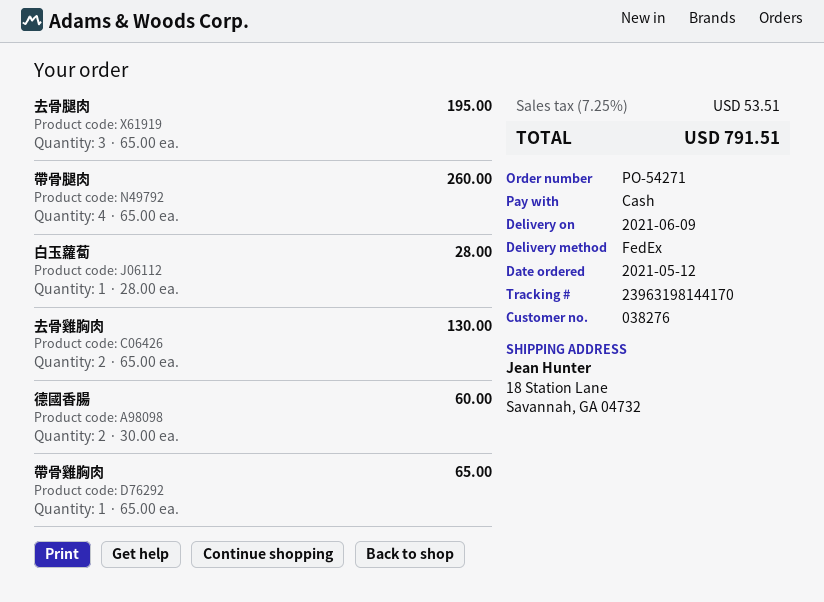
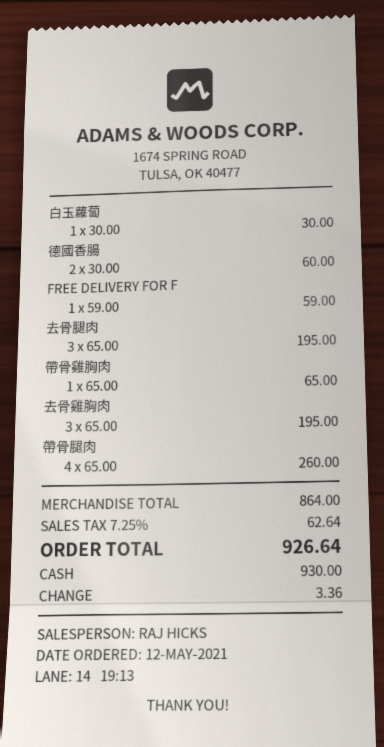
白玉蘿蔔: 1 x 28.00 = 28.00 -> 1 x 30.00 = 30.00
去骨雞胸肉: 2 x 65.00 = 130.00 -> 3 x 65.00 = 195.00
FREE DELIVERY FOR F: none -> 1 x 59.00 = 59.00
tax: 7.25% = 53.51 -> 7.25% = 62.64
total: 791.51 -> 926.64

